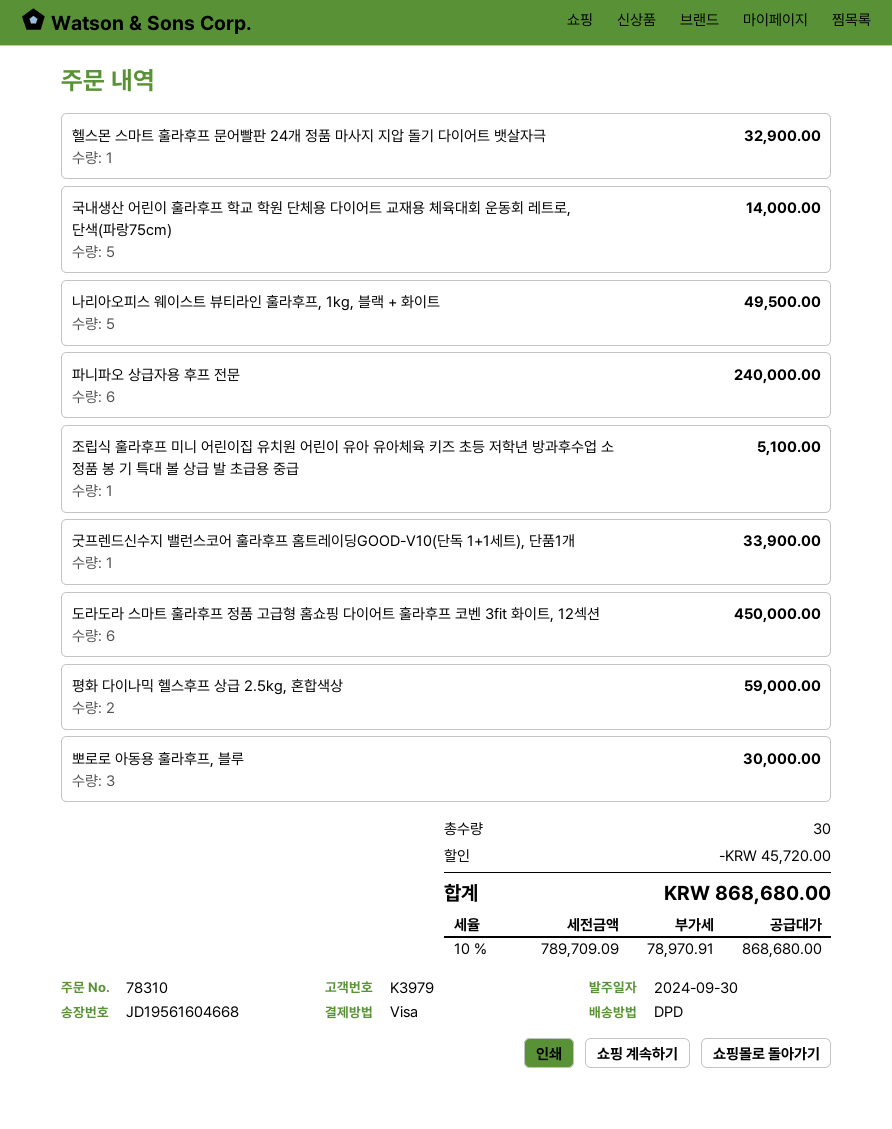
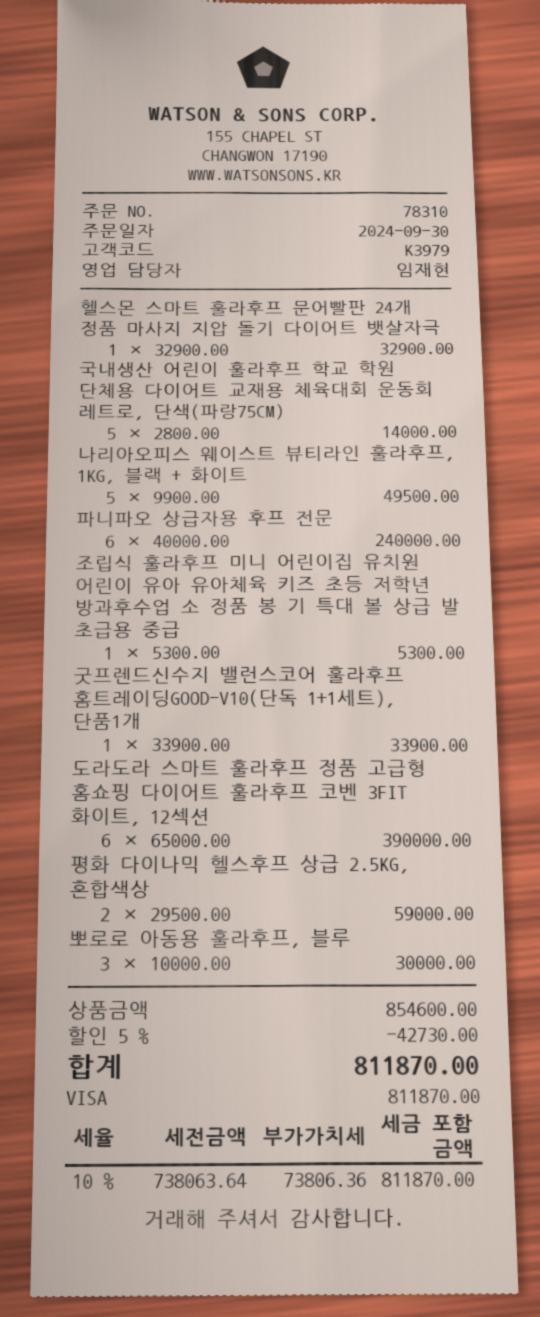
조립식 훌라후프 미니 어린이집 유치원 어린이 유아 유아체육 키즈 초등 저학년 방과후수업 소 정품 봉 기 특대 볼 상급 발 초급용 중급: 1 for 5100.00 -> 1 for 5300.00
도라도라 스마트 훌라후프 정품 고급형 홈쇼핑 다이어트 훌라후프 코벤 3fit 화이트, 12섹션: 6 for 450000.00 -> 6 for 390000.00
discount: 45720.00 -> 42730.00
net: 789709.09 -> 738063.64
tax: 10% = 78970.91 -> 10% = 73806.36
total: 868680.00 -> 811870.00

